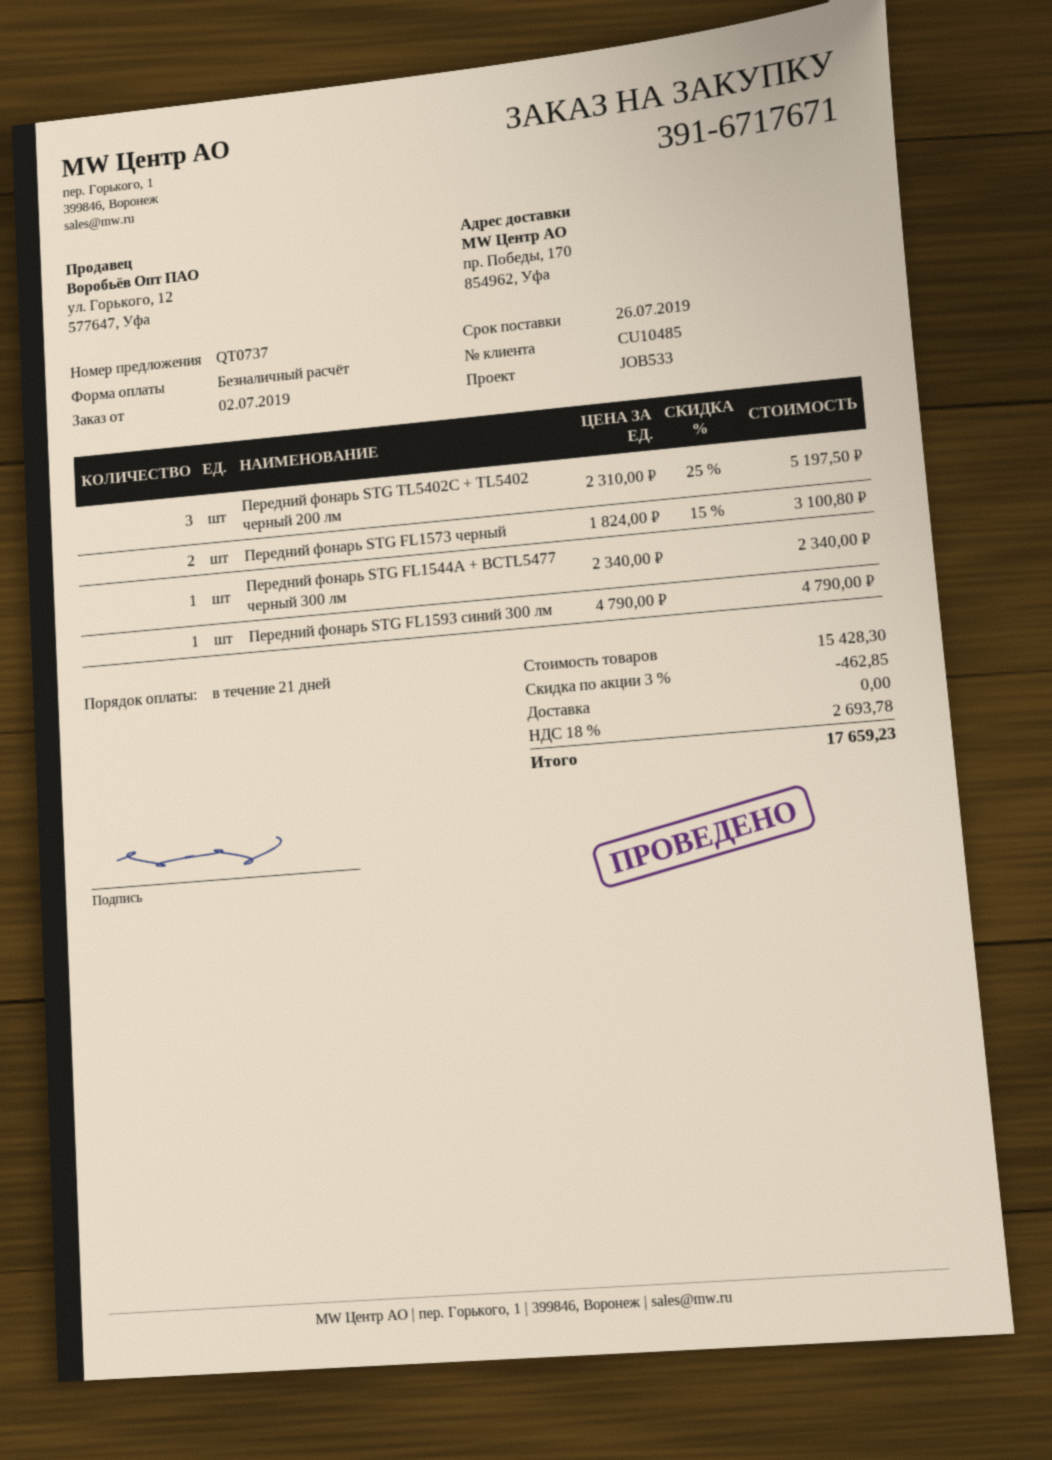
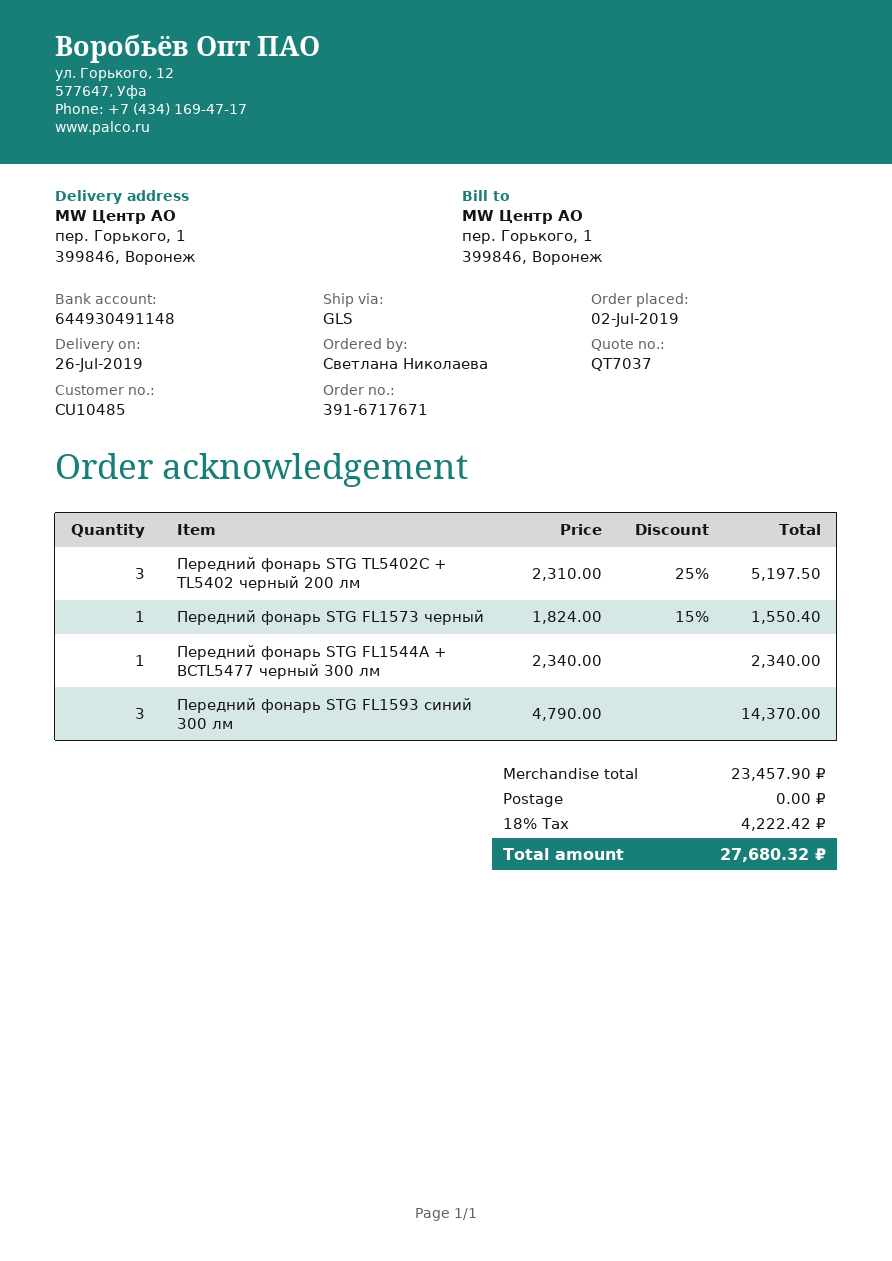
quote number: QT0737 -> QT7037
ship to: пр. Победы, 170, 854962, Уфа -> пер. Горького, 1, 399846, Воронеж
Передний фонарь STG FL1573 черный: 2 x 1824.00 - 15% = 3100.80 -> 1 x 1824.00 - 15% = 1550.40
Передний фонарь STG FL1593 синий 300 лм: 1 x 4790.00 = 4790.00 -> 3 x 4790.00 = 14370.00
subtotal: 15428.30 -> 23457.90
discount: 3% = 462.85 -> none
tax: 18% = 2693.78 -> 18% = 4222.42
total: 17659.23 -> 27680.32

